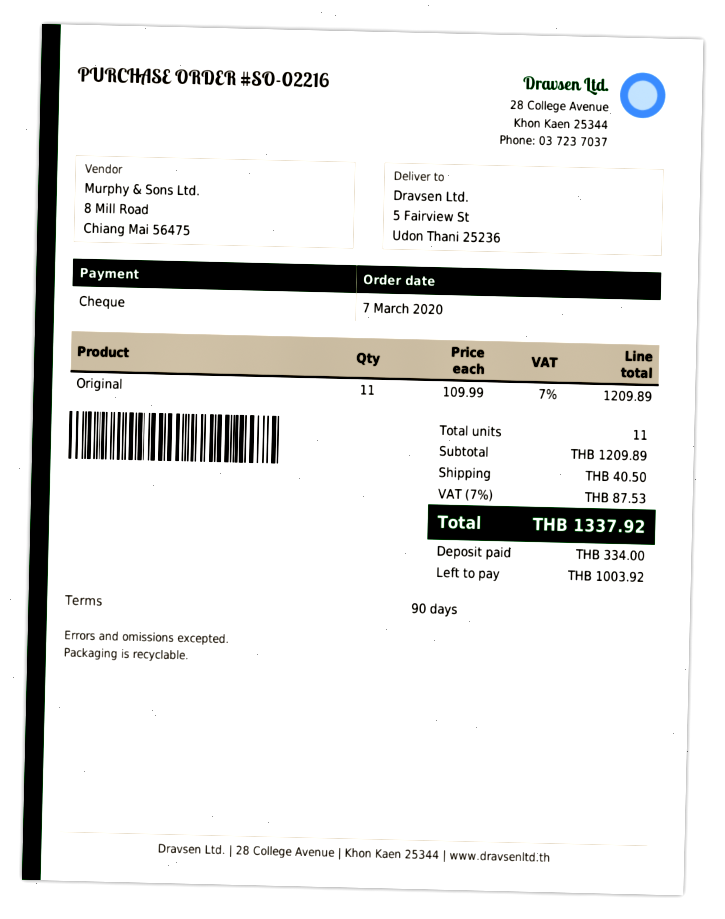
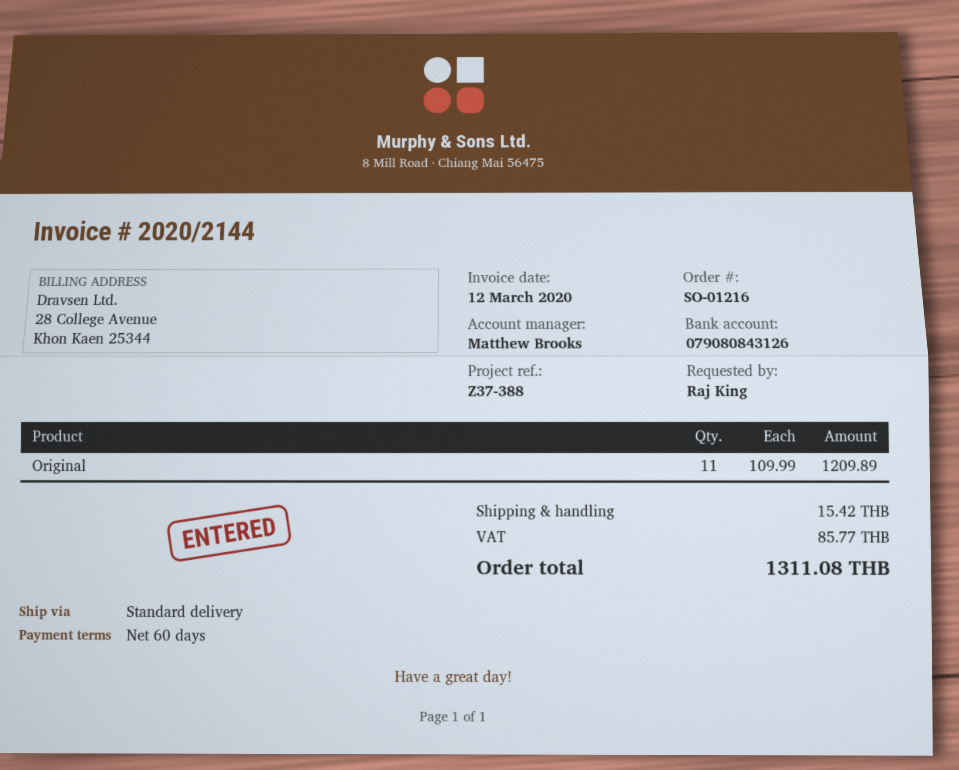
order number: SO-02216 -> SO-01216
payment terms: 90 days -> 60 days
shipping: 40.50 -> 15.42
tax: 87.53 -> 85.77
total: 1337.92 -> 1311.08

